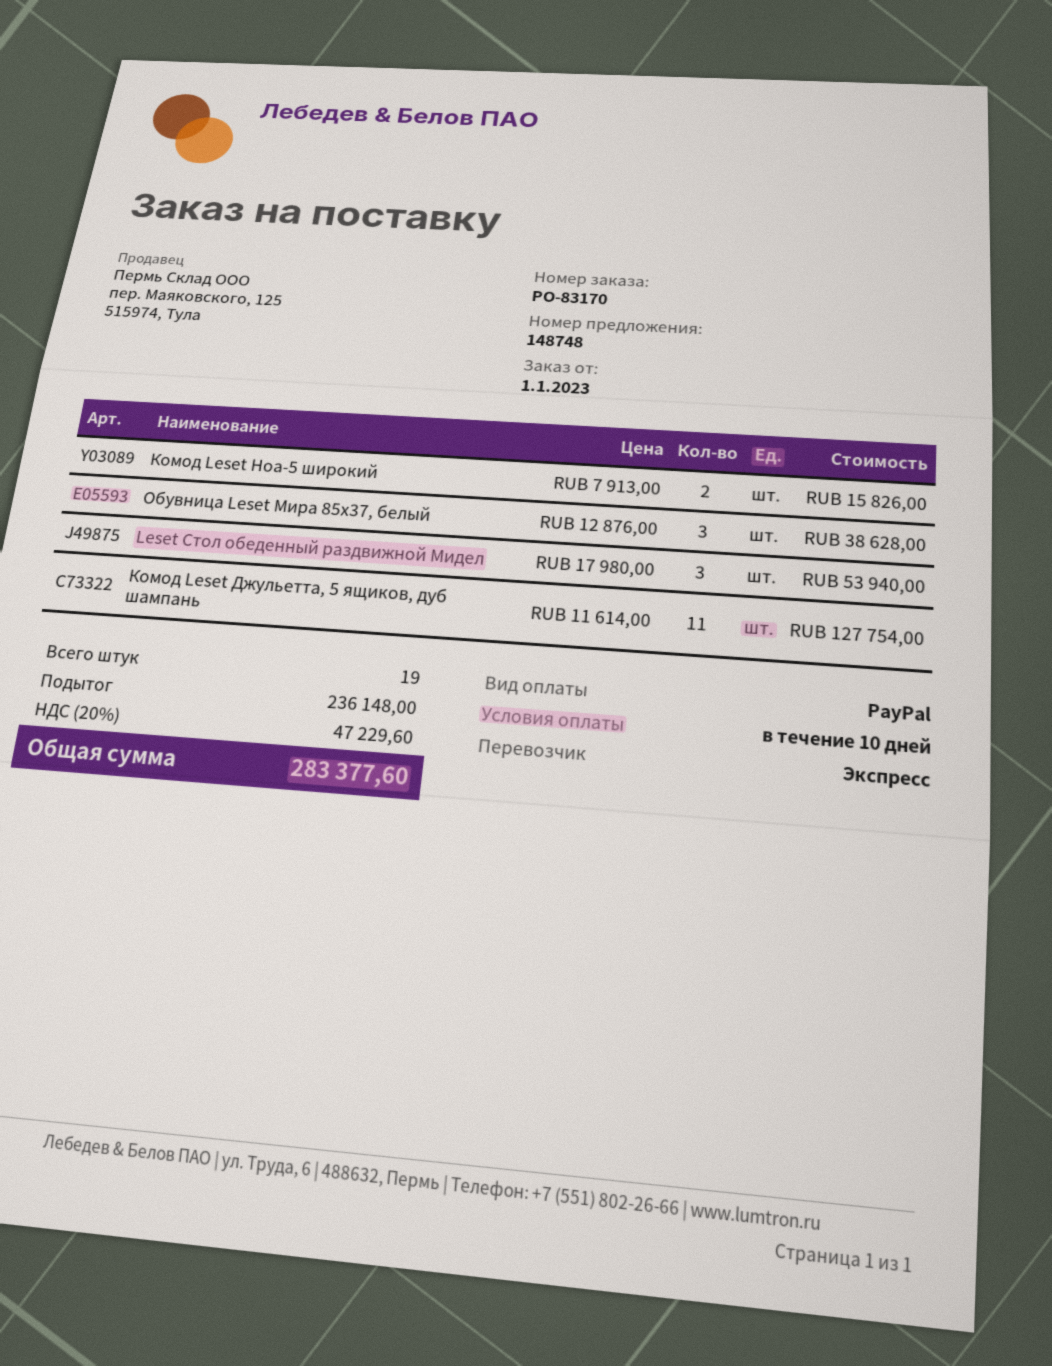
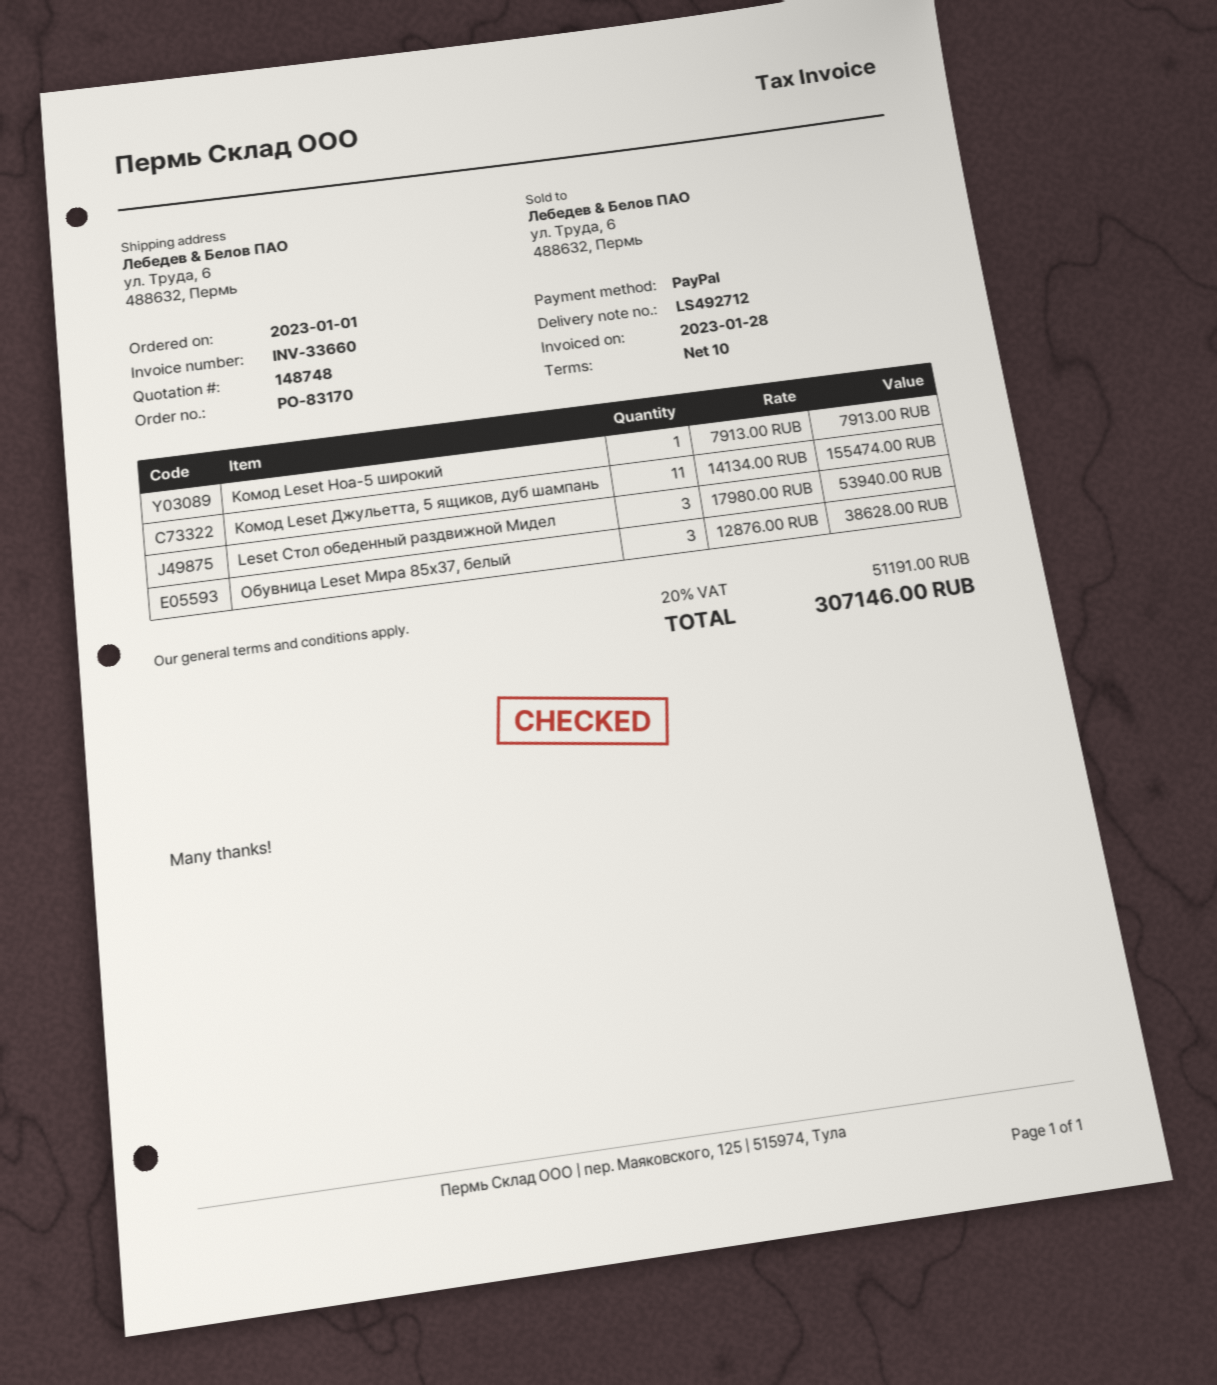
Комод Leset Ноа-5 широкий: 2 x 7913.00 = 15826.00 -> 1 x 7913.00 = 7913.00
Комод Leset Джульетта, 5 ящиков, дуб шампань: 11 x 11614.00 = 127754.00 -> 11 x 14134.00 = 155474.00
tax: 20% = 47229.60 -> 20% = 51191.00
total: 283377.60 -> 307146.00

